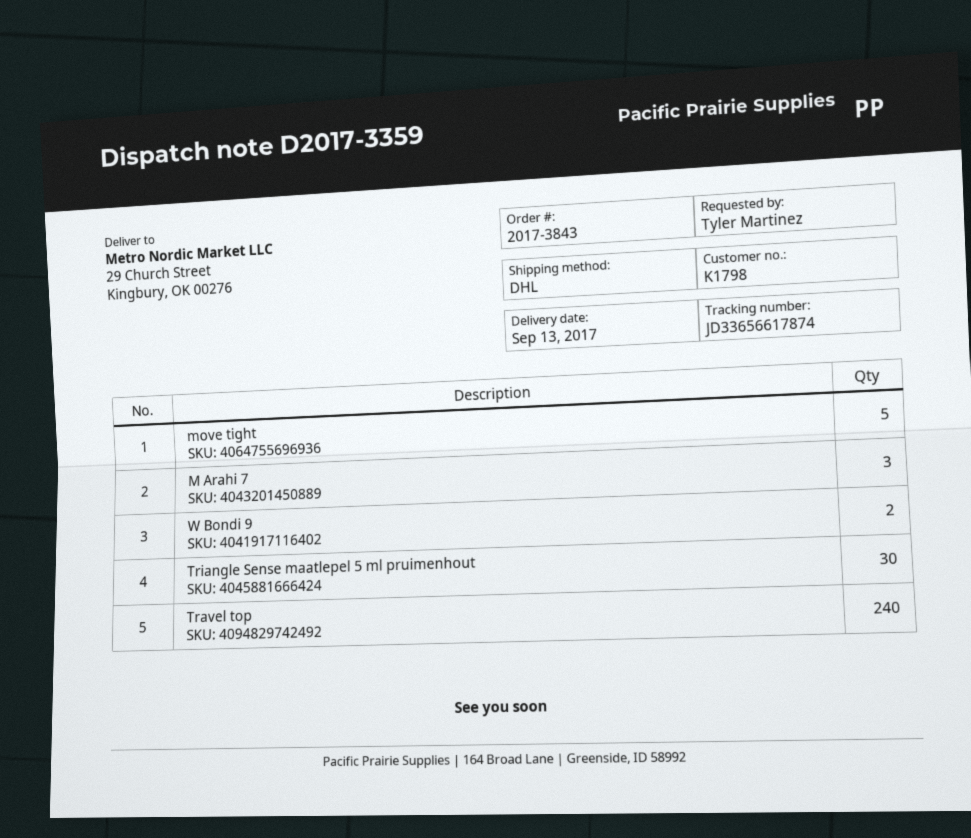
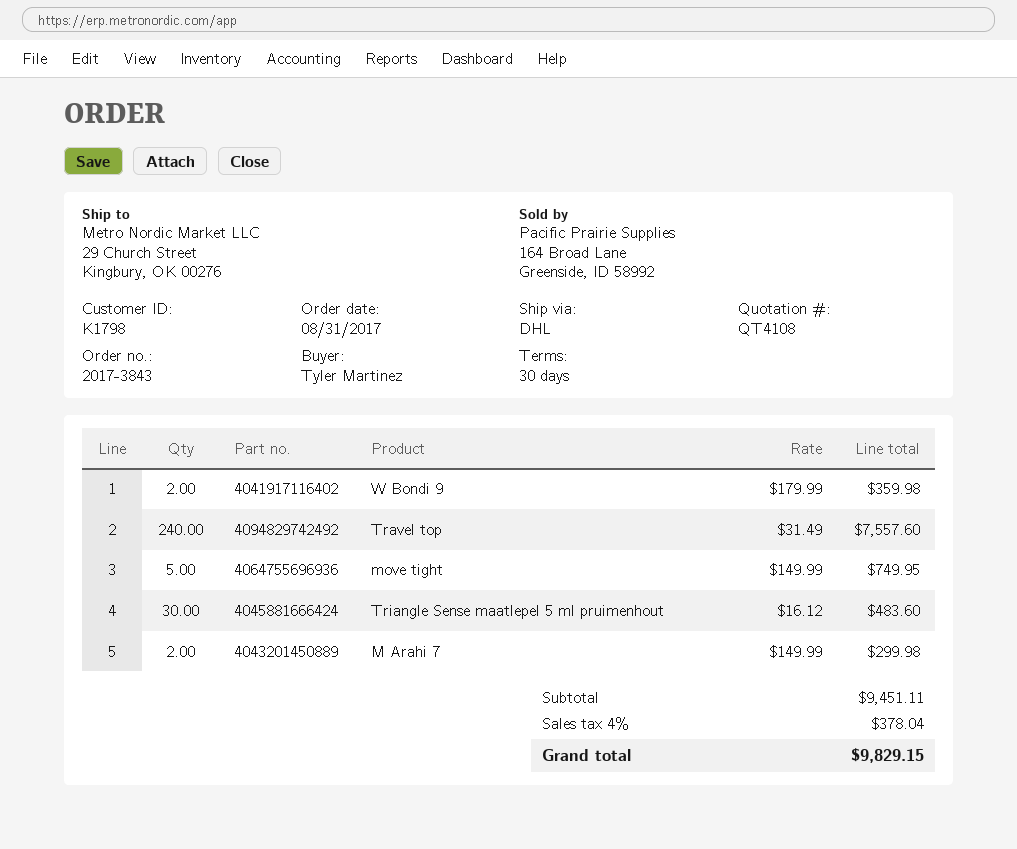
M Arahi 7: 3 -> 2

